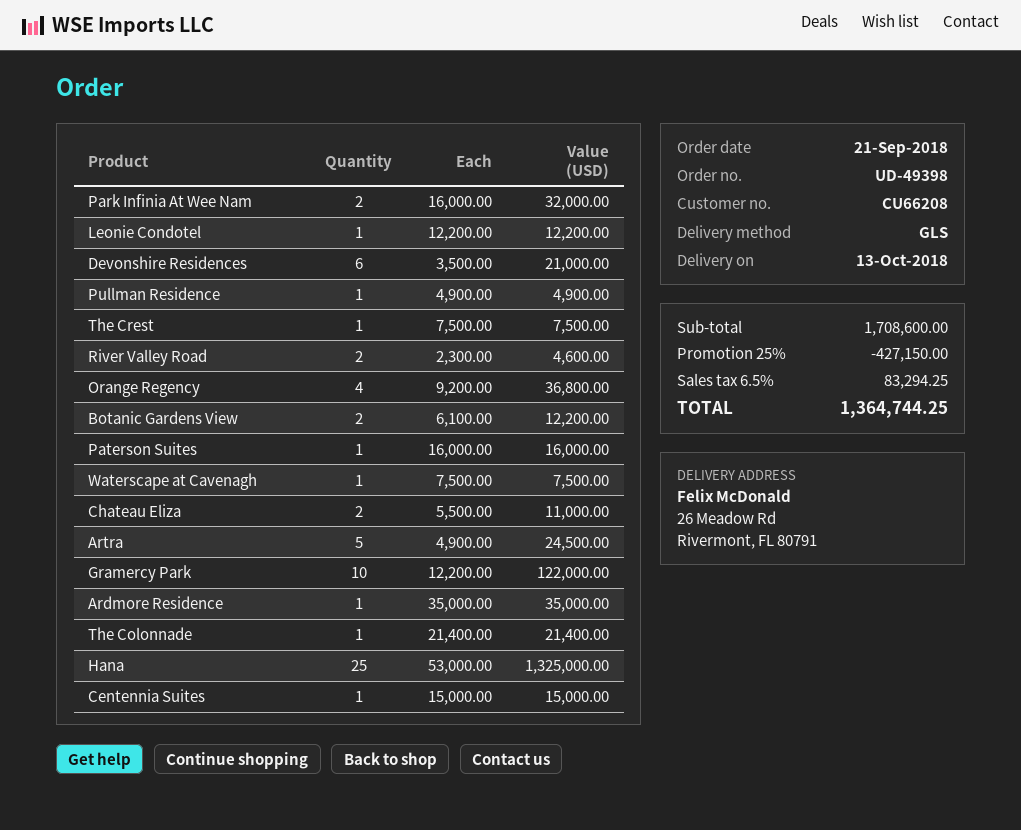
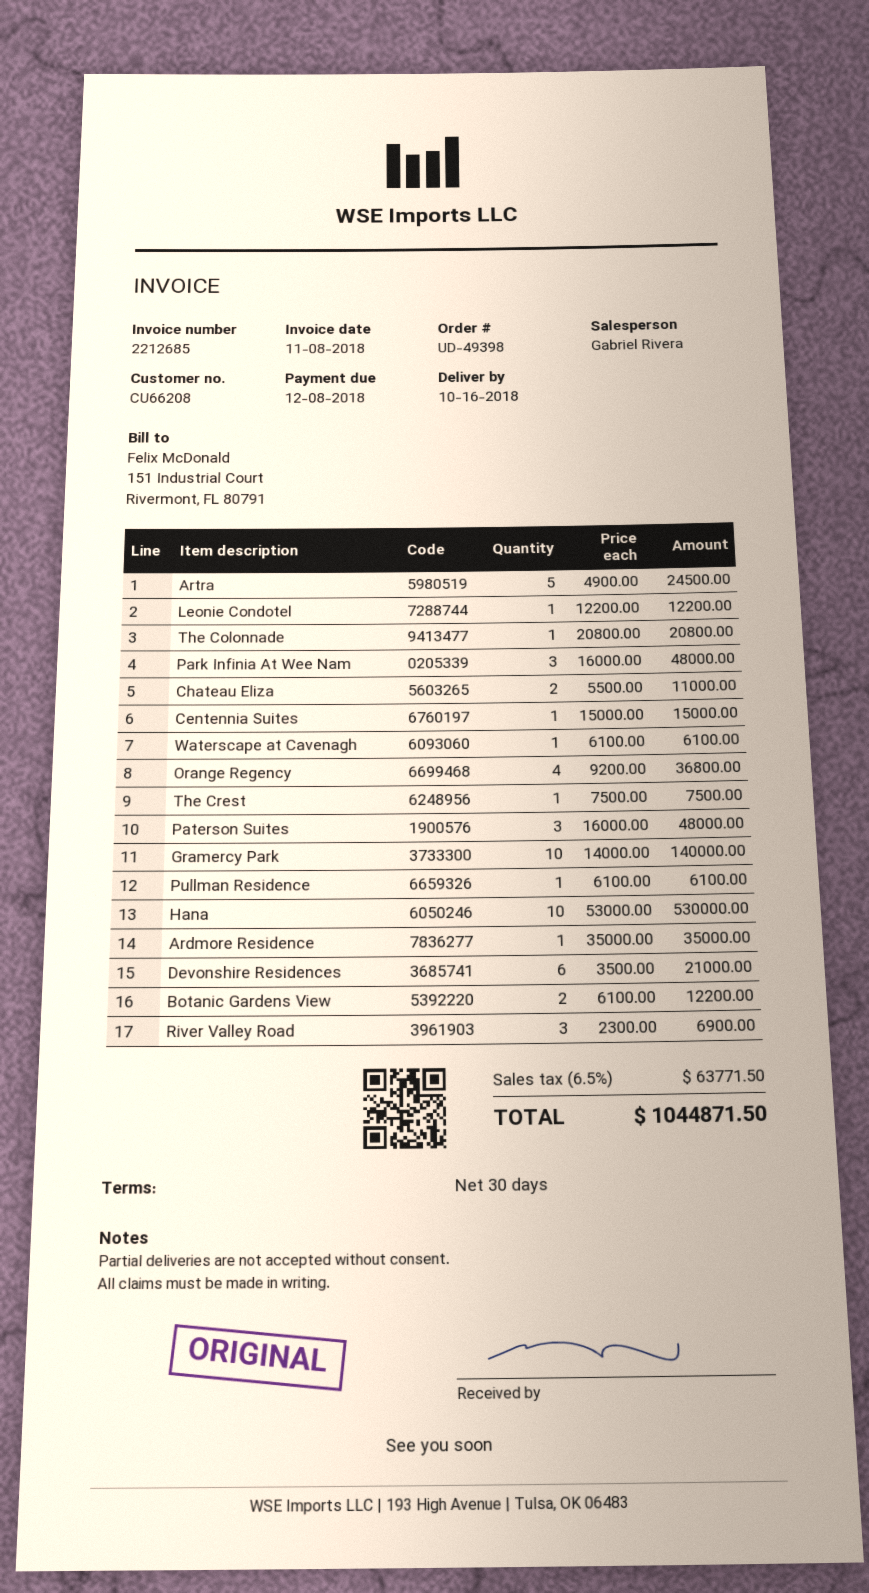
delivery date: 2018-10-13 -> 2018-10-16
Park Infinia At Wee Nam: 2 x 16000.00 = 32000.00 -> 3 x 16000.00 = 48000.00
Pullman Residence: 1 x 4900.00 = 4900.00 -> 1 x 6100.00 = 6100.00
River Valley Road: 2 x 2300.00 = 4600.00 -> 3 x 2300.00 = 6900.00
Paterson Suites: 1 x 16000.00 = 16000.00 -> 3 x 16000.00 = 48000.00
Waterscape at Cavenagh: 1 x 7500.00 = 7500.00 -> 1 x 6100.00 = 6100.00
Gramercy Park: 10 x 12200.00 = 122000.00 -> 10 x 14000.00 = 140000.00
The Colonnade: 1 x 21400.00 = 21400.00 -> 1 x 20800.00 = 20800.00
Hana: 25 x 53000.00 = 1325000.00 -> 10 x 53000.00 = 530000.00
discount: 25% = 427150.00 -> none
tax: 6.5% = 83294.25 -> 6.5% = 63771.50
total: 1364744.25 -> 1044871.50

